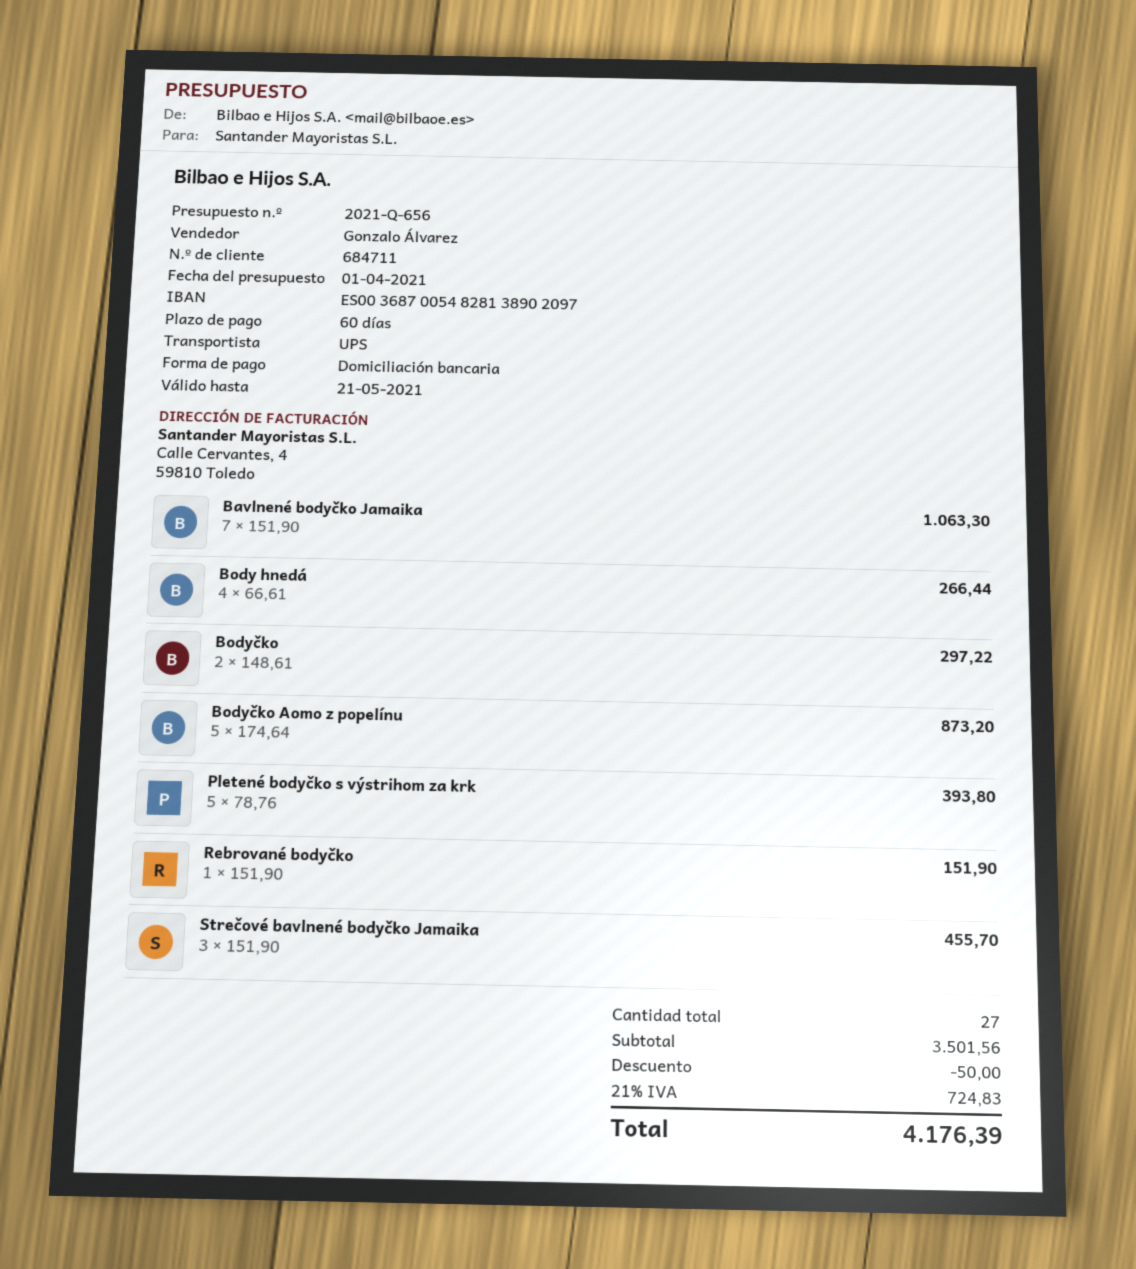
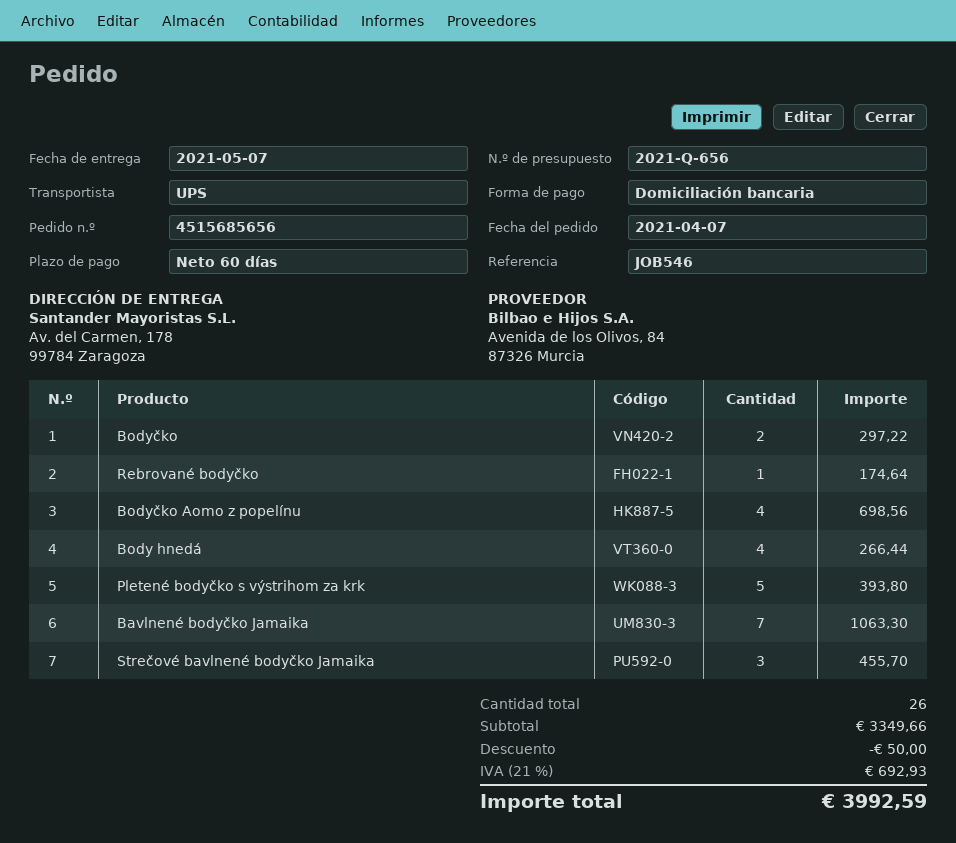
Bodyčko Aomo z popelínu: 5 for 873.20 -> 4 for 698.56
Rebrované bodyčko: 1 for 151.90 -> 1 for 174.64
total quantity: 27 -> 26
subtotal: 3501.56 -> 3349.66
tax: 21% = 724.83 -> 21% = 692.93
total: 4176.39 -> 3992.59

